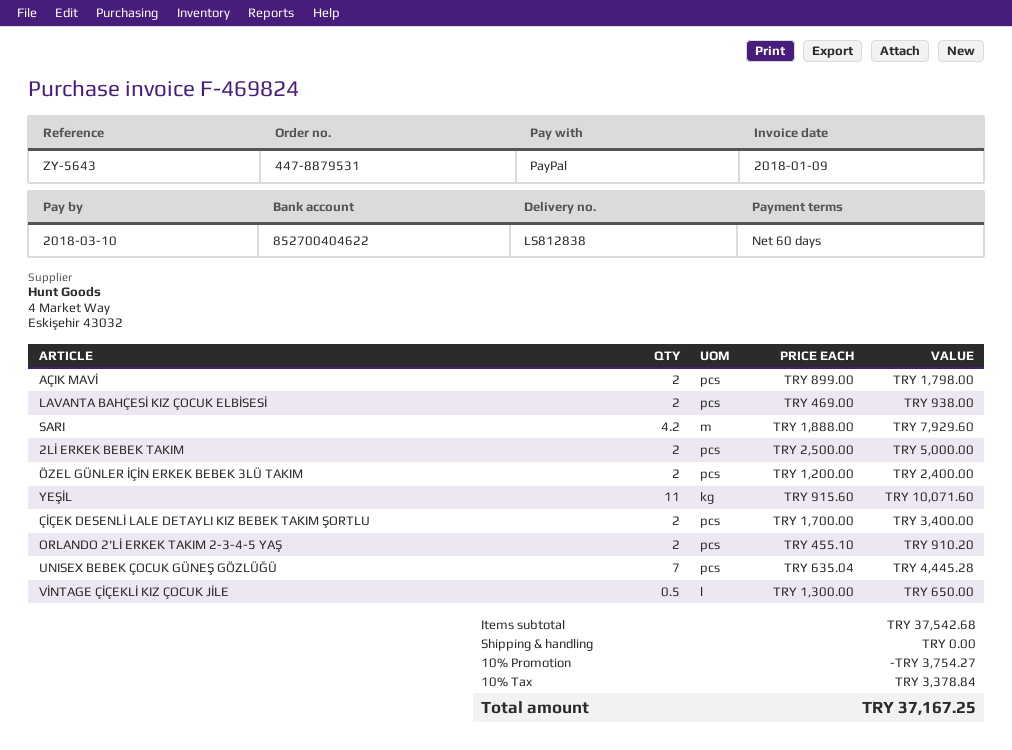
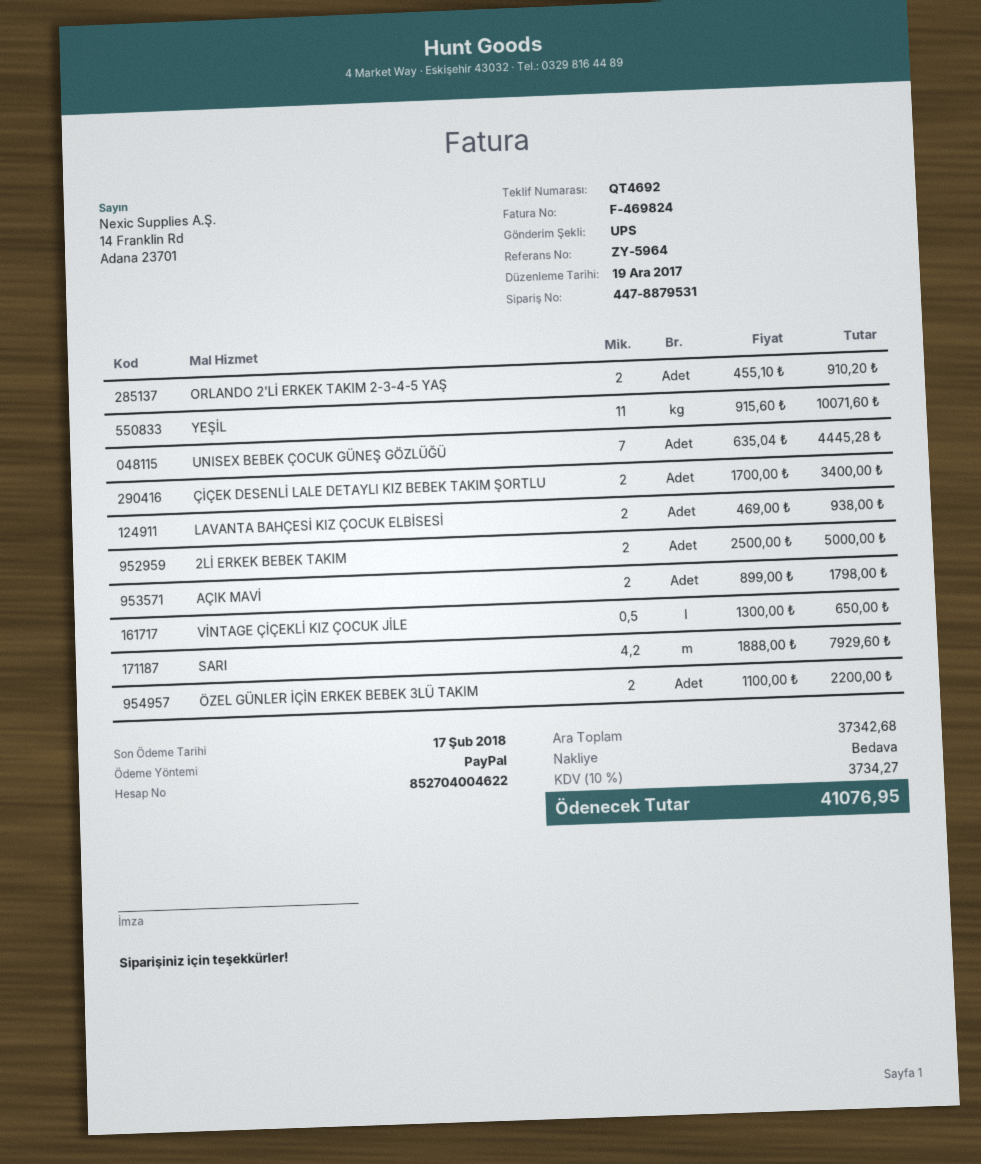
invoice date: 2018-01-09 -> 2017-12-19
due date: 2018-03-10 -> 2018-02-17
reference: ZY-5643 -> ZY-5964
bank account: 852700404622 -> 852704004622
ÖZEL GÜNLER İÇİN ERKEK BEBEK 3LÜ TAKIM: 2 x 1200.00 = 2400.00 -> 2 x 1100.00 = 2200.00
subtotal: 37542.68 -> 37342.68
discount: 10% = 3754.27 -> none
tax: 10% = 3378.84 -> 10% = 3734.27
total: 37167.25 -> 41076.95

